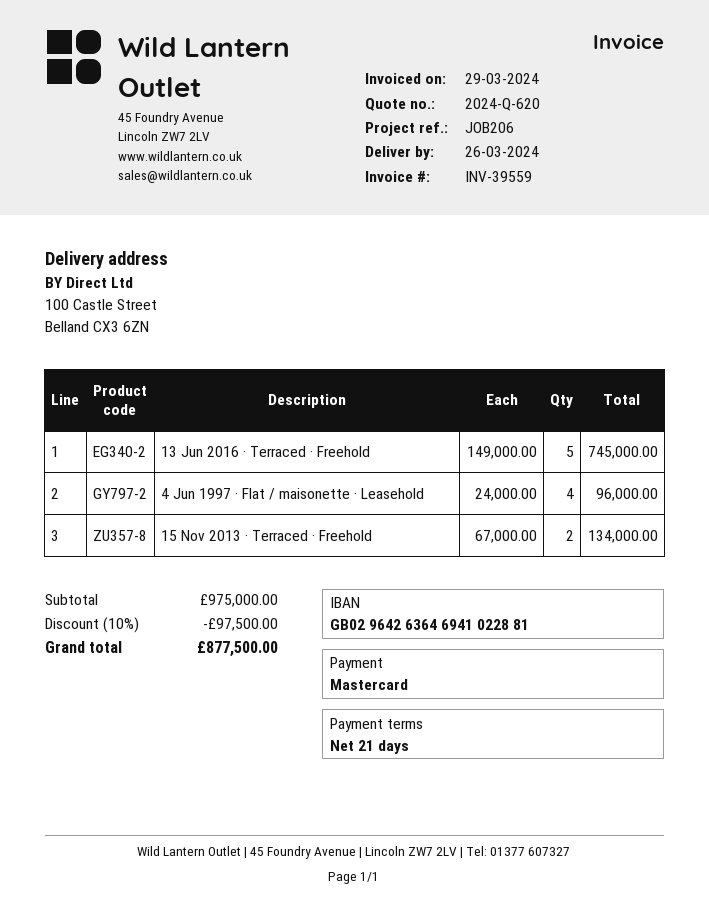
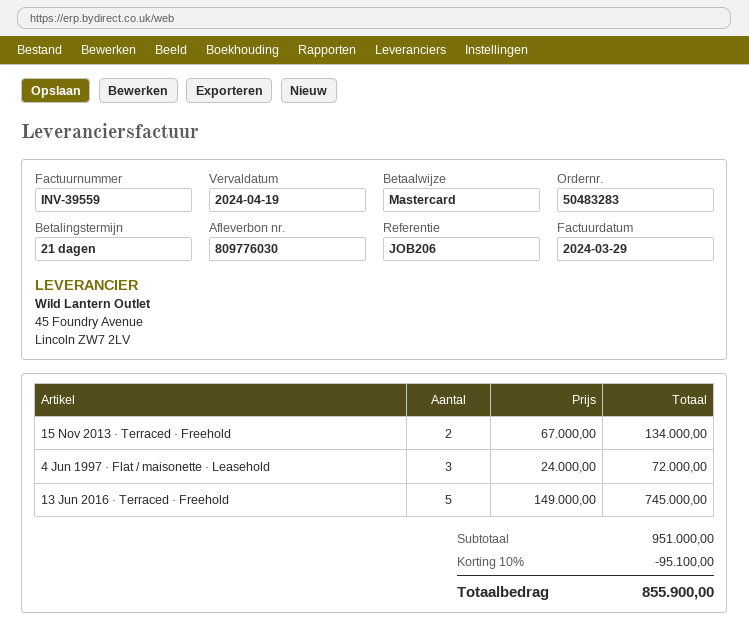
4 Jun 1997 · Flat / maisonette · Leasehold: 4 x 24000.00 = 96000.00 -> 3 x 24000.00 = 72000.00
subtotal: 975000.00 -> 951000.00
discount: 10% = 97500.00 -> 10% = 95100.00
total: 877500.00 -> 855900.00

